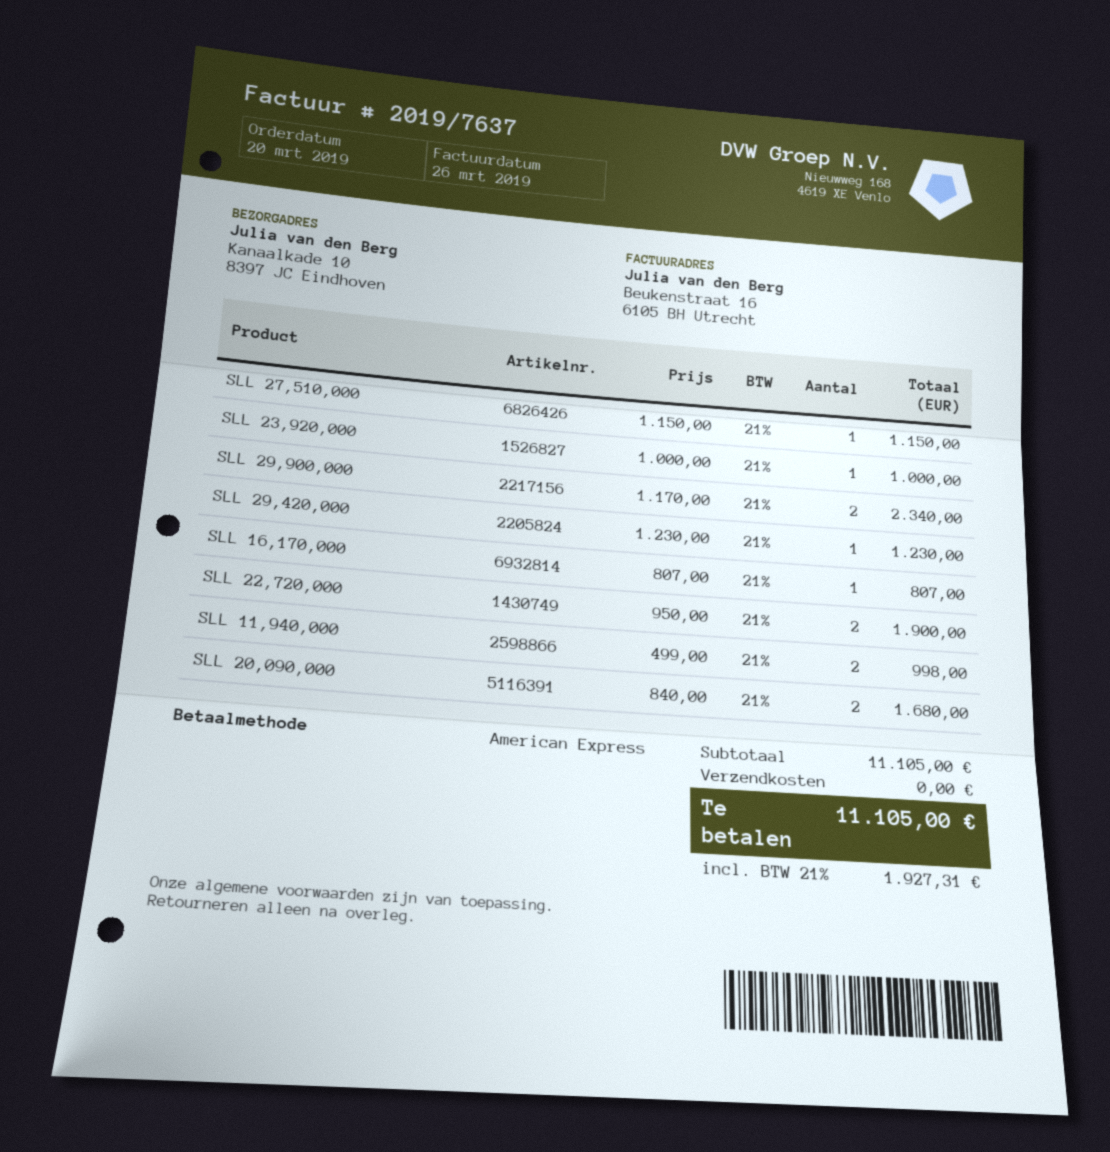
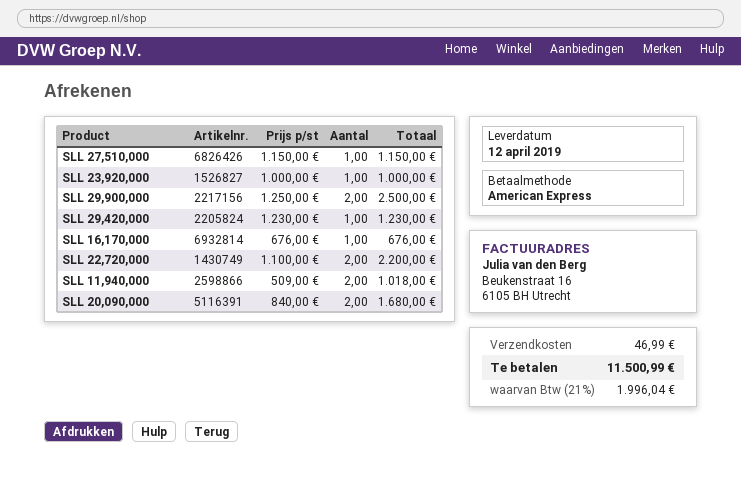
SLL 29,900,000: 2 x 1170.00 = 2340.00 -> 2 x 1250.00 = 2500.00
SLL 16,170,000: 1 x 807.00 = 807.00 -> 1 x 676.00 = 676.00
SLL 22,720,000: 2 x 950.00 = 1900.00 -> 2 x 1100.00 = 2200.00
SLL 11,940,000: 2 x 499.00 = 998.00 -> 2 x 509.00 = 1018.00
shipping: 0.00 -> 46.99
tax: 21% = 1927.31 -> 21% = 1996.04
total: 11105.00 -> 11500.99

